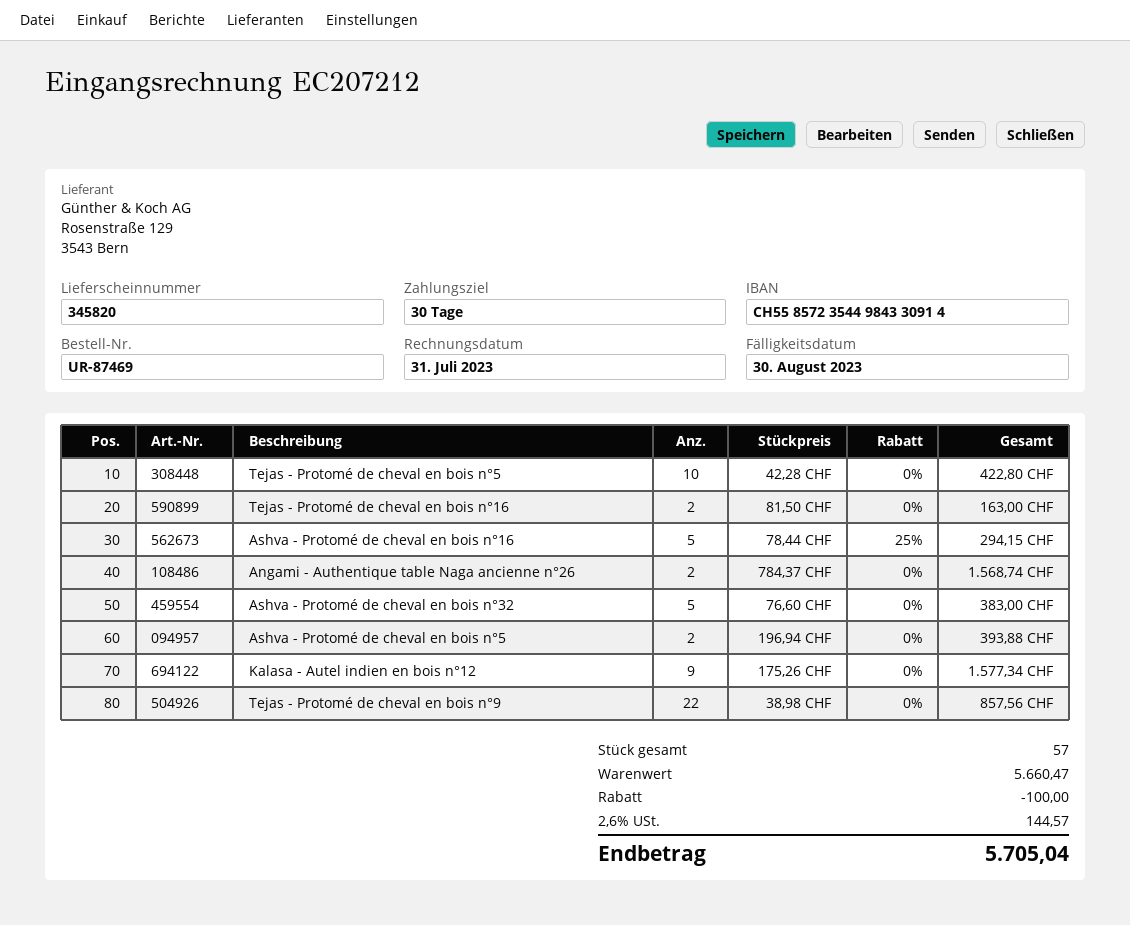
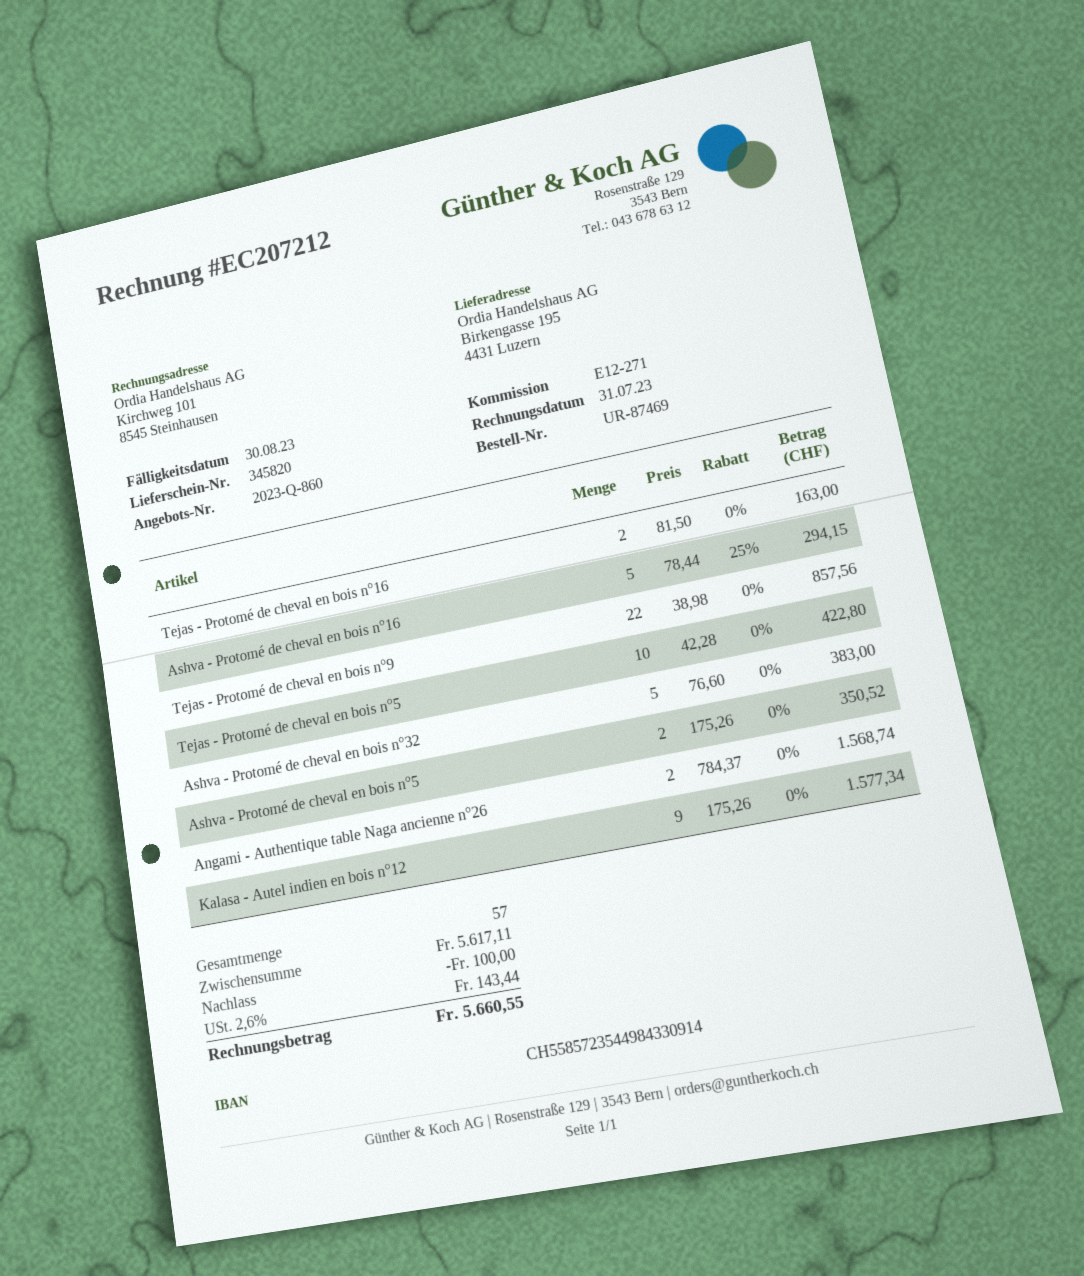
Ashva - Protomé de cheval en bois n°5: 2 x 196.94 = 393.88 -> 2 x 175.26 = 350.52
subtotal: 5660.47 -> 5617.11
tax: 2.6% = 144.57 -> 2.6% = 143.44
total: 5705.04 -> 5660.55

